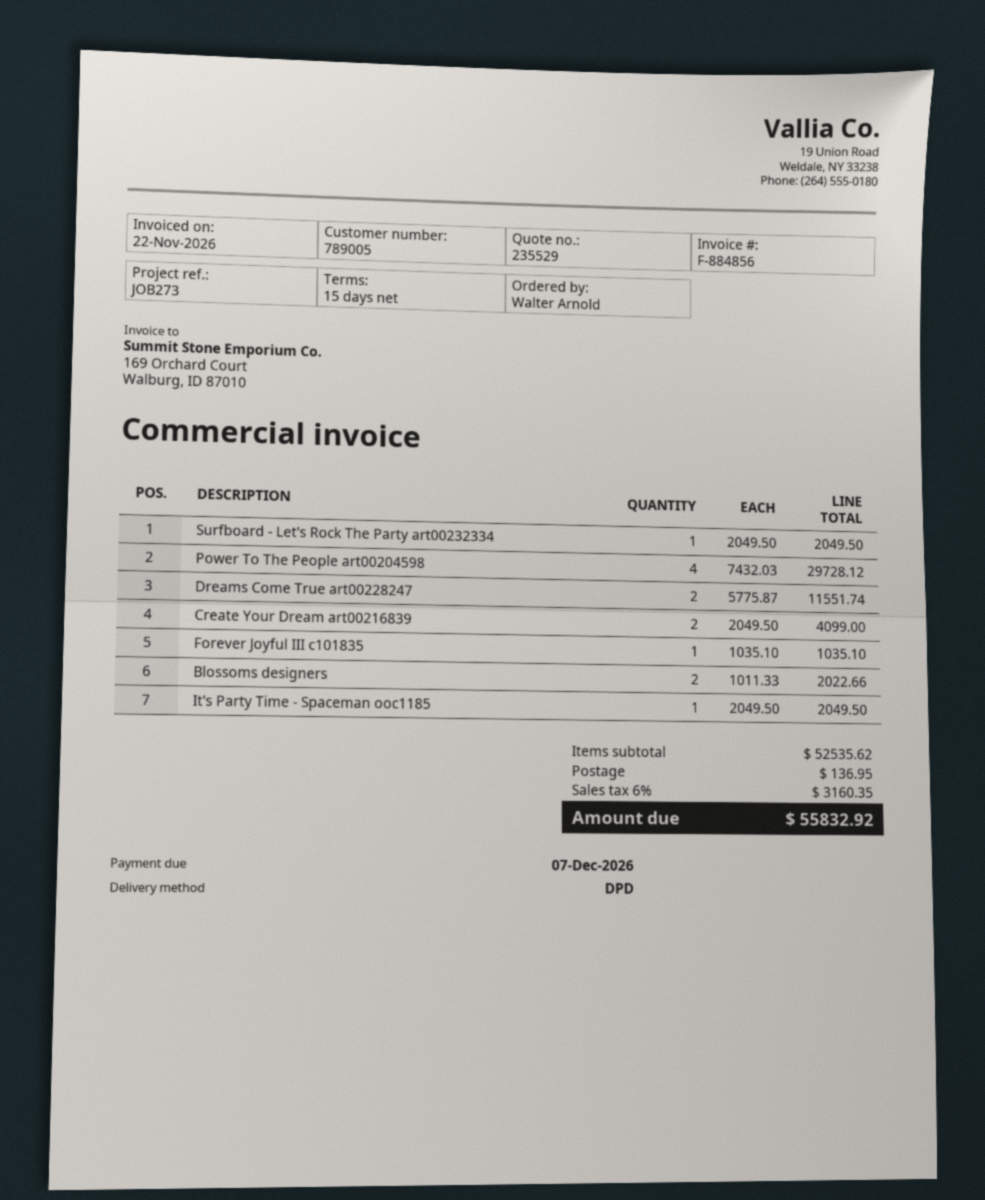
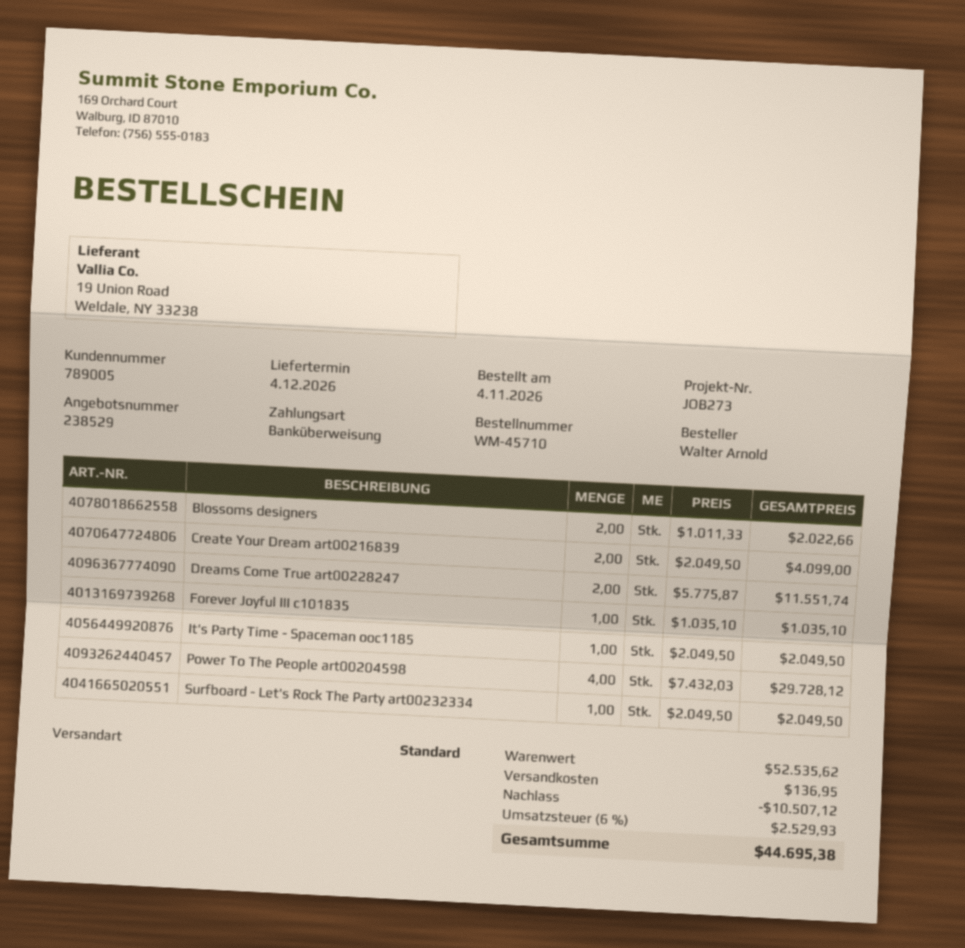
quote number: 235529 -> 238529
shipping method: DPD -> standard
discount: none -> 10507.12
tax: 6% = 3160.35 -> 6% = 2529.93
total: 55832.92 -> 44695.38

